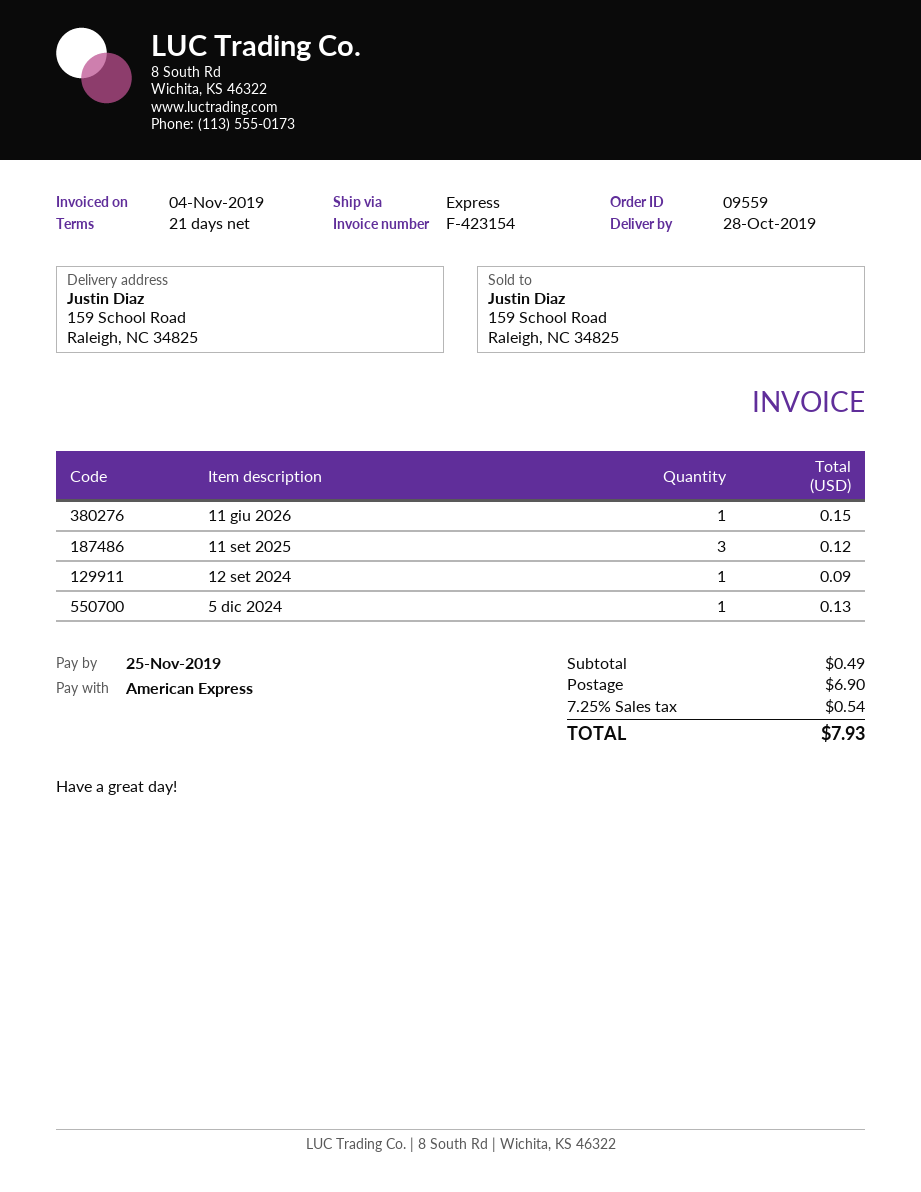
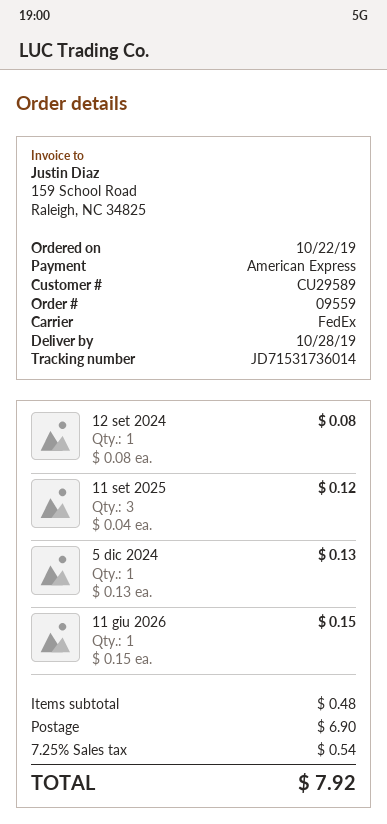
shipping method: express -> FedEx
12 set 2024: 1 for 0.09 -> 1 for 0.08
subtotal: 0.49 -> 0.48
total: 7.93 -> 7.92

